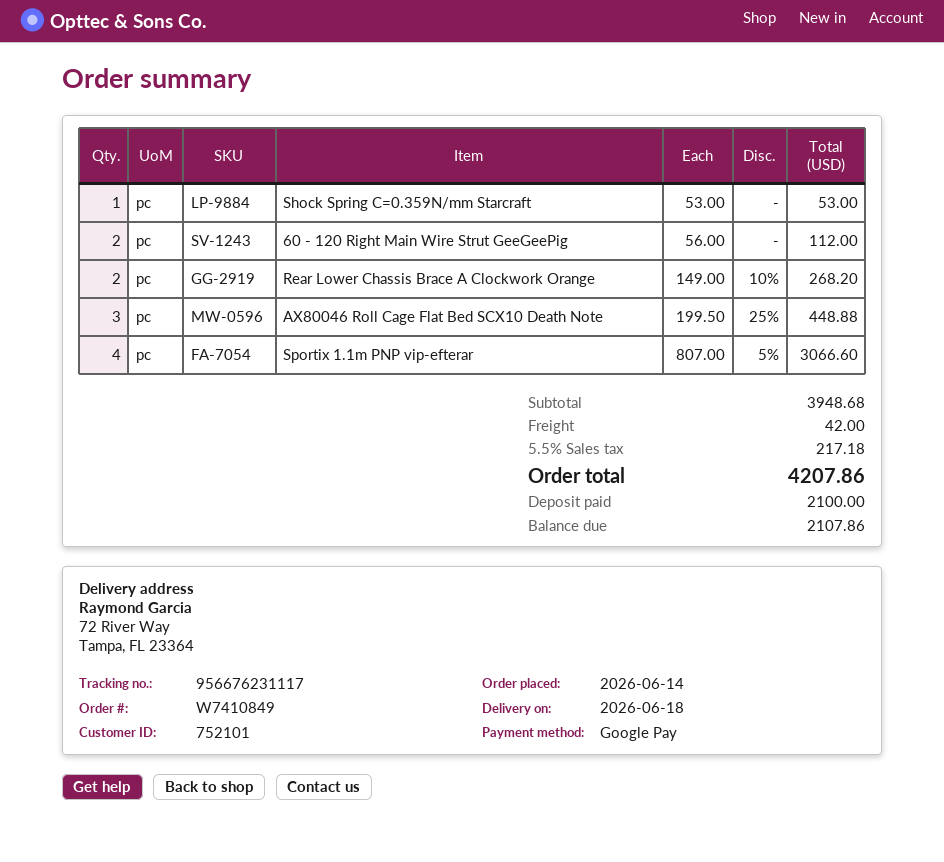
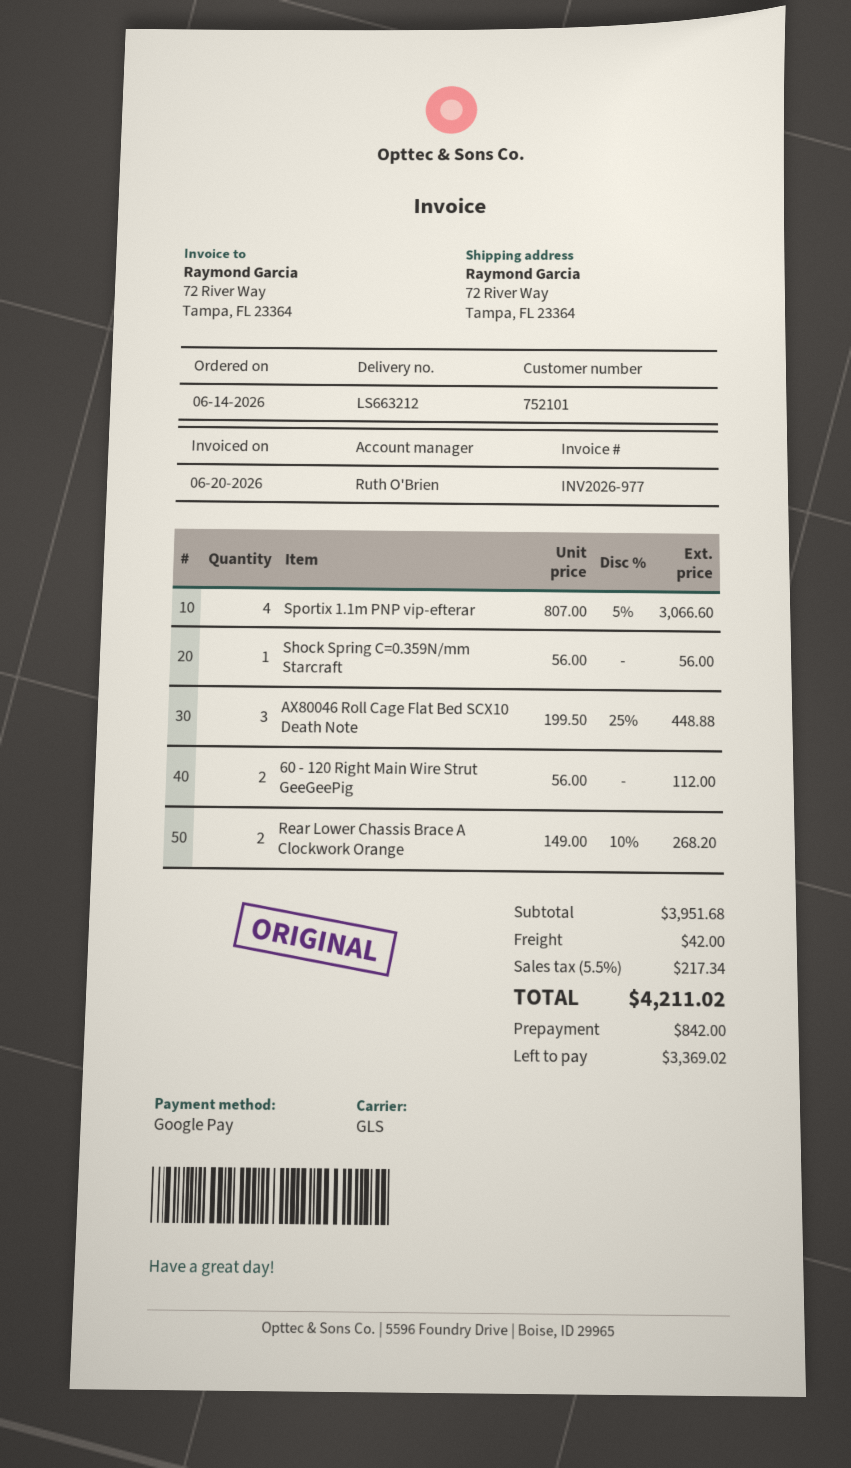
Shock Spring C=0.359N/mm Starcraft: 1 x 53.00 = 53.00 -> 1 x 56.00 = 56.00
subtotal: 3948.68 -> 3951.68
tax: 5.5% = 217.18 -> 5.5% = 217.34
total: 4207.86 -> 4211.02
deposit: 2100.00 -> 842.00
balance: 2107.86 -> 3369.02

